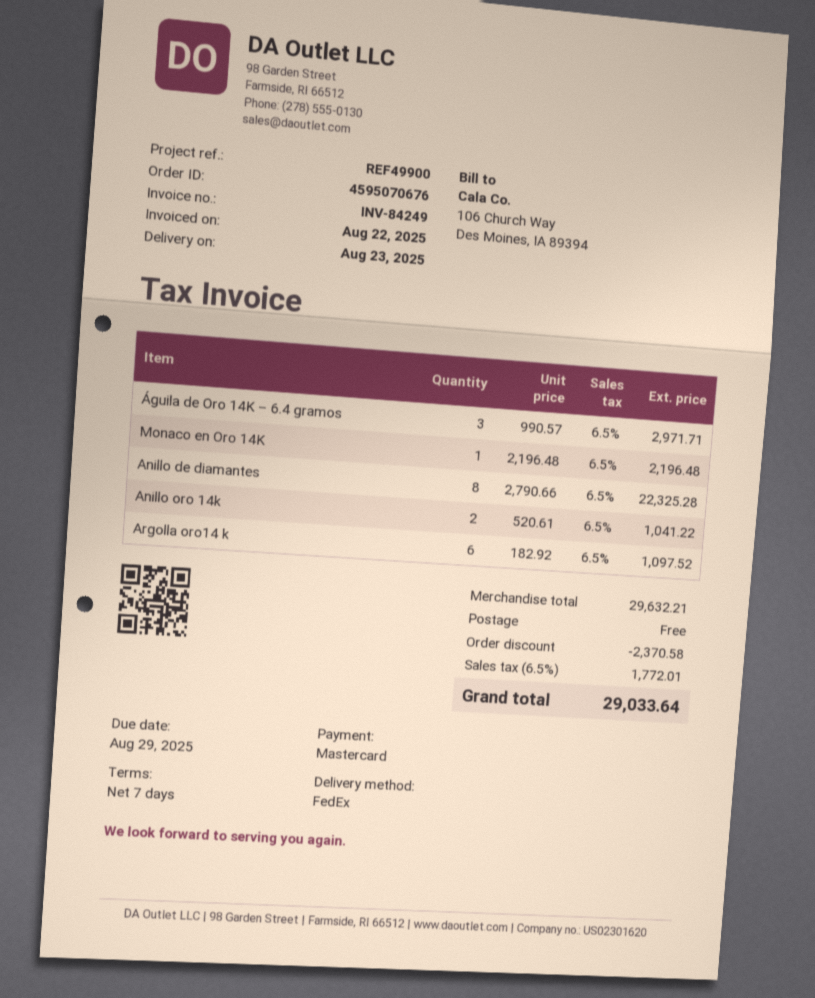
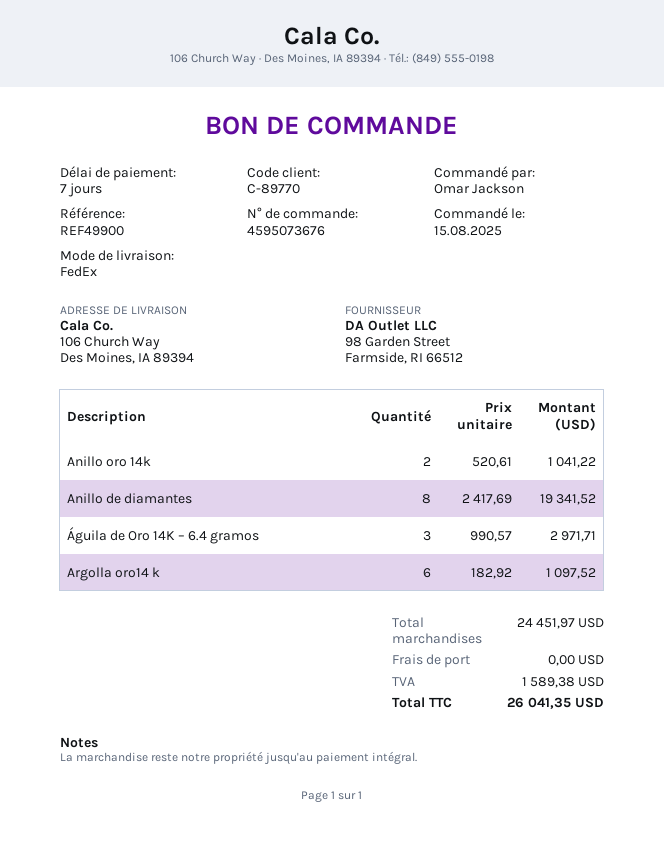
order number: 4595070676 -> 4595073676
Monaco en Oro 14K: 1 x 2196.48 = 2196.48 -> none
Anillo de diamantes: 8 x 2790.66 = 22325.28 -> 8 x 2417.69 = 19341.52
subtotal: 29632.21 -> 24451.97
discount: 2370.58 -> none
tax: 1772.01 -> 1589.38
total: 29033.64 -> 26041.35

